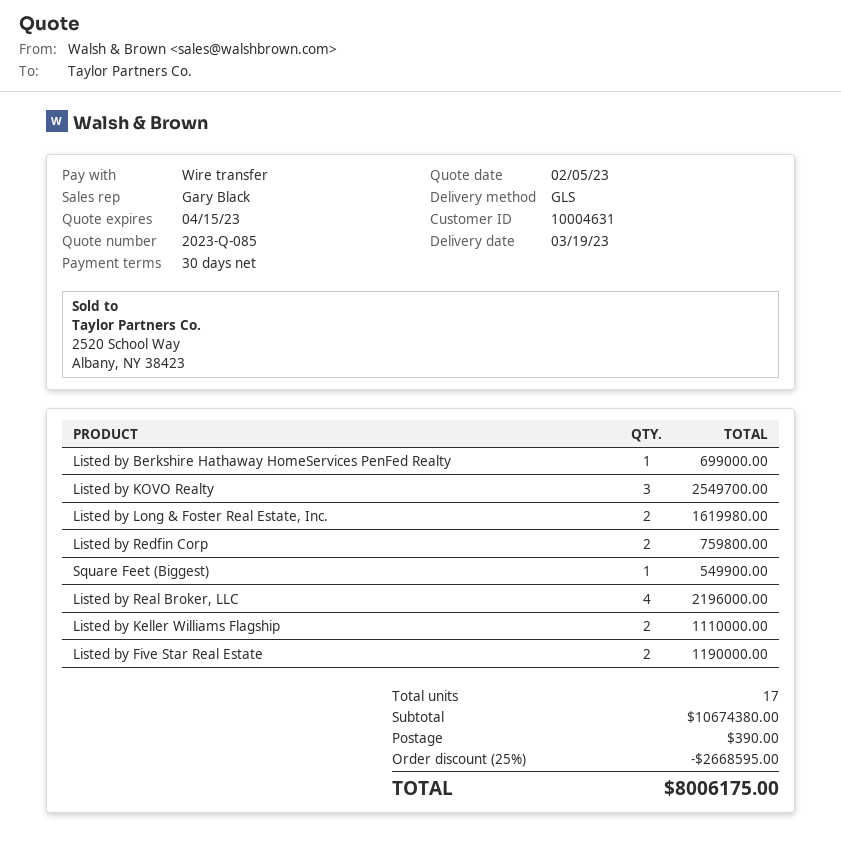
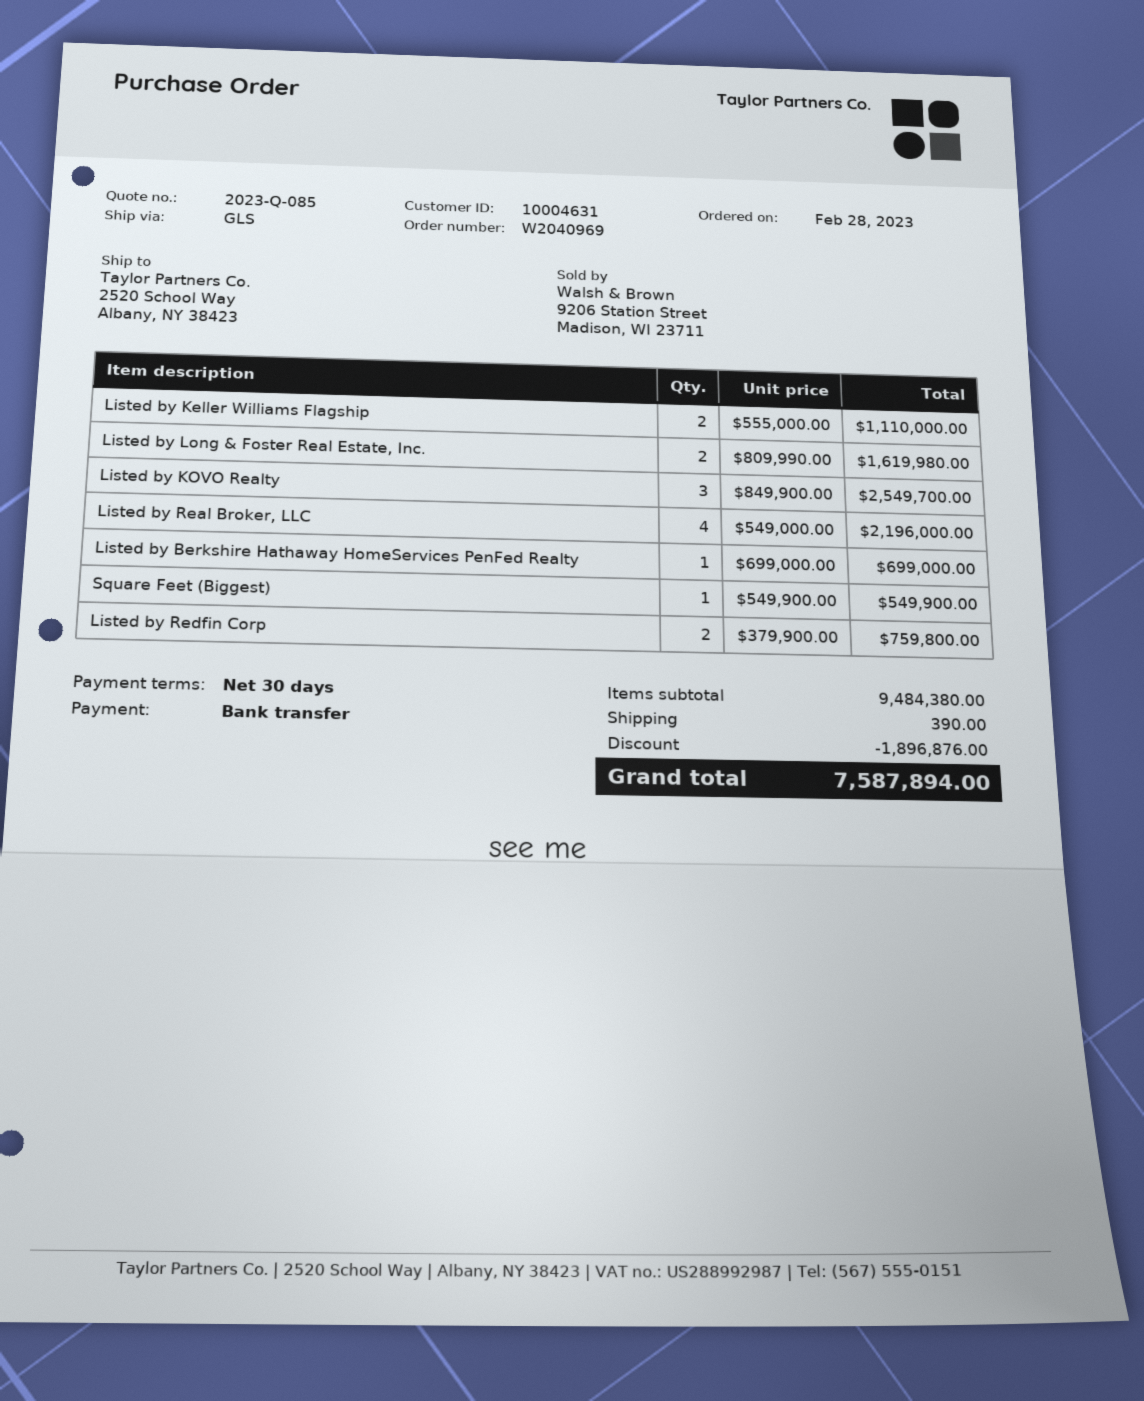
Listed by Five Star Real Estate: 2 for 1190000.00 -> none
subtotal: 10674380.00 -> 9484380.00
discount: 2668595.00 -> 1896876.00
total: 8006175.00 -> 7587894.00

